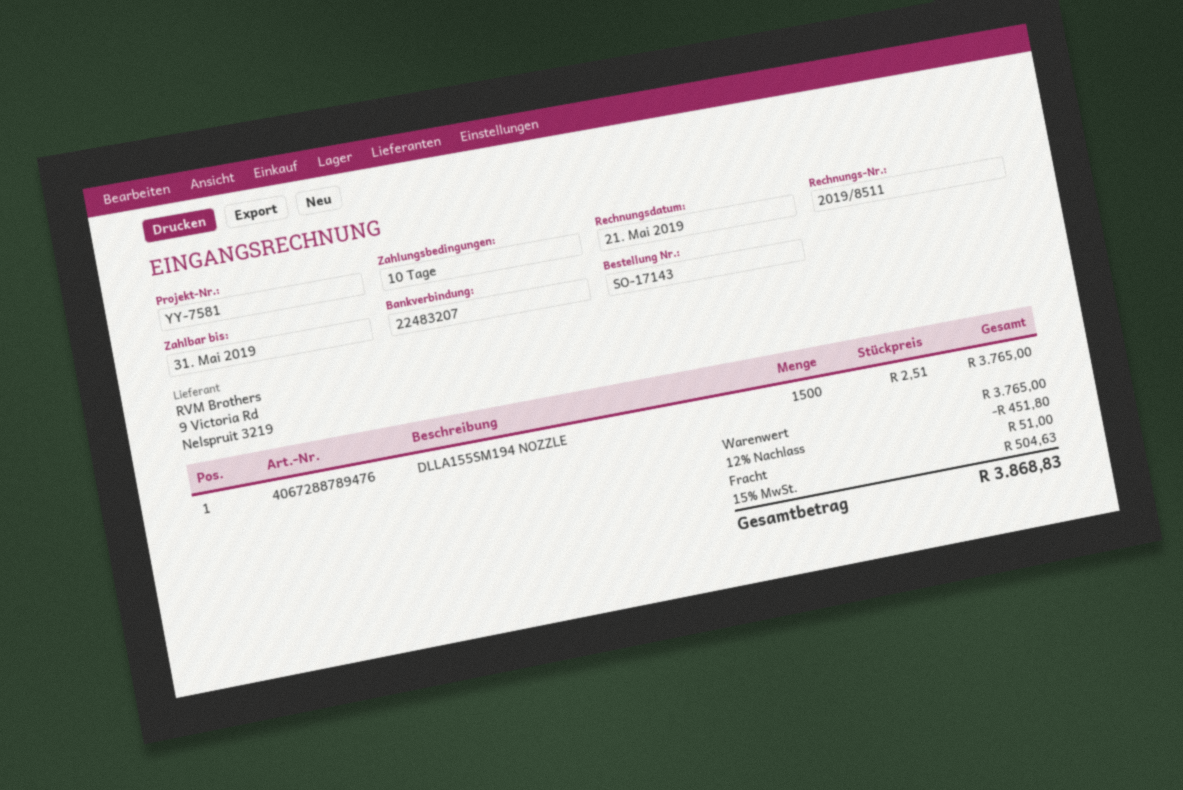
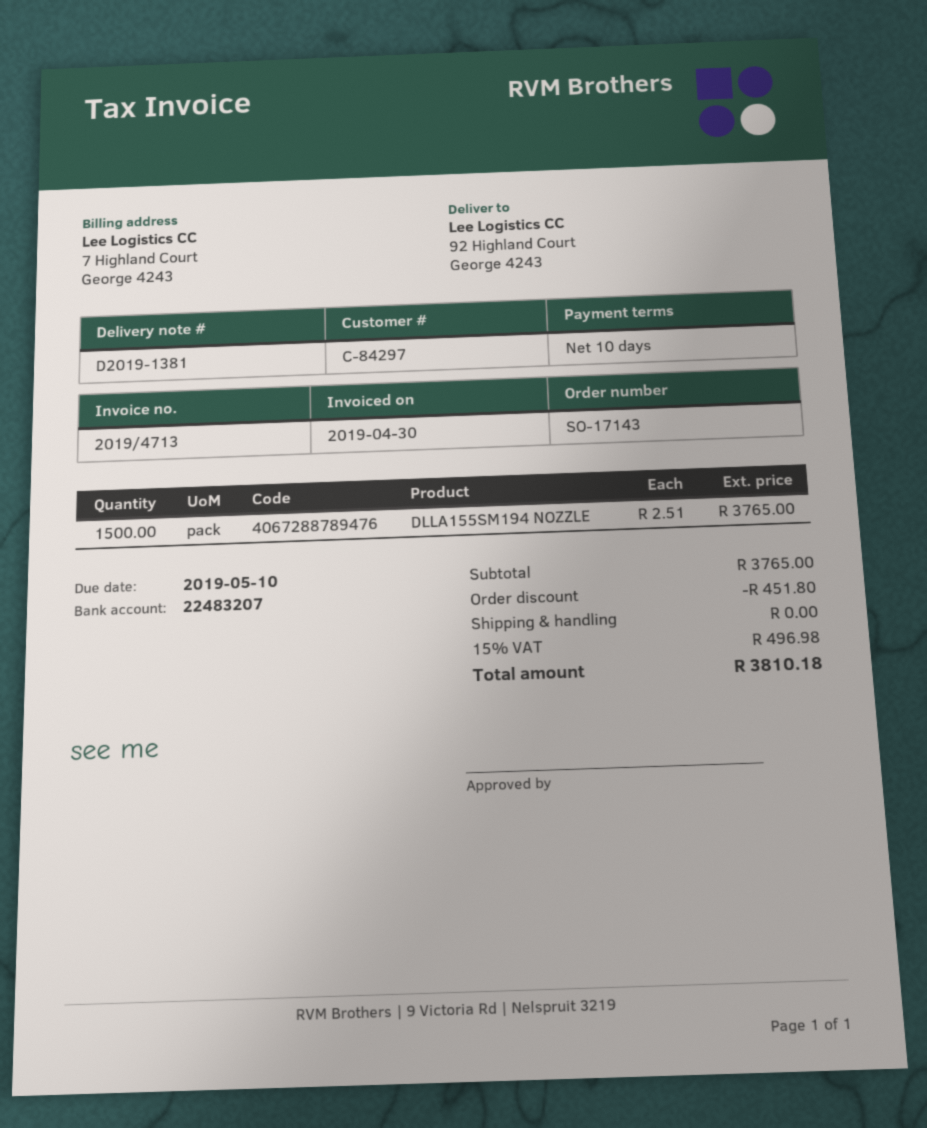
invoice number: 2019/8511 -> 2019/4713
invoice date: 2019-05-21 -> 2019-04-30
due date: 2019-05-31 -> 2019-05-10
shipping: 51.00 -> 0.00
tax: 15% = 504.63 -> 15% = 496.98
total: 3868.83 -> 3810.18

